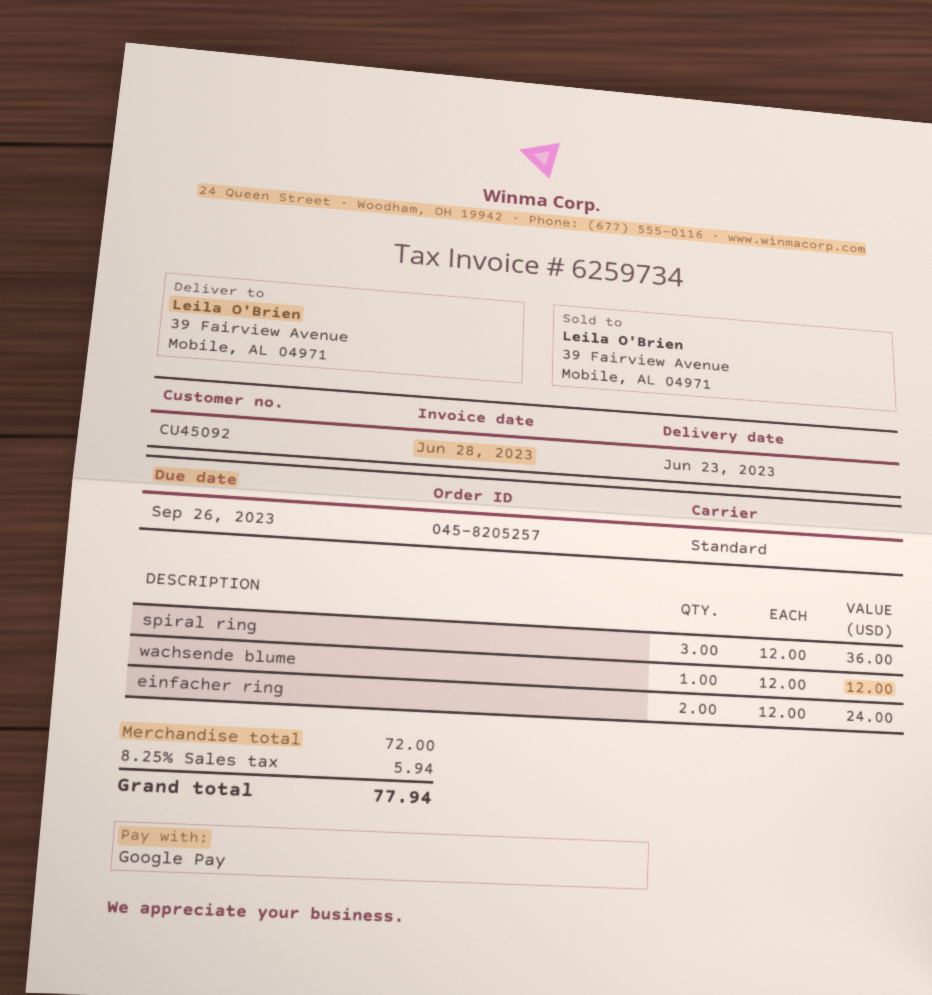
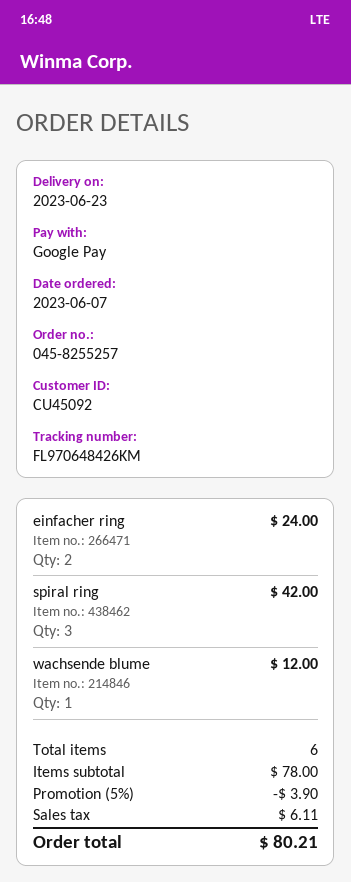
order number: 045-8205257 -> 045-8255257
spiral ring: 3 for 36.00 -> 3 for 42.00
subtotal: 72.00 -> 78.00
discount: none -> 5% = 3.90
tax: 5.94 -> 6.11
total: 77.94 -> 80.21

